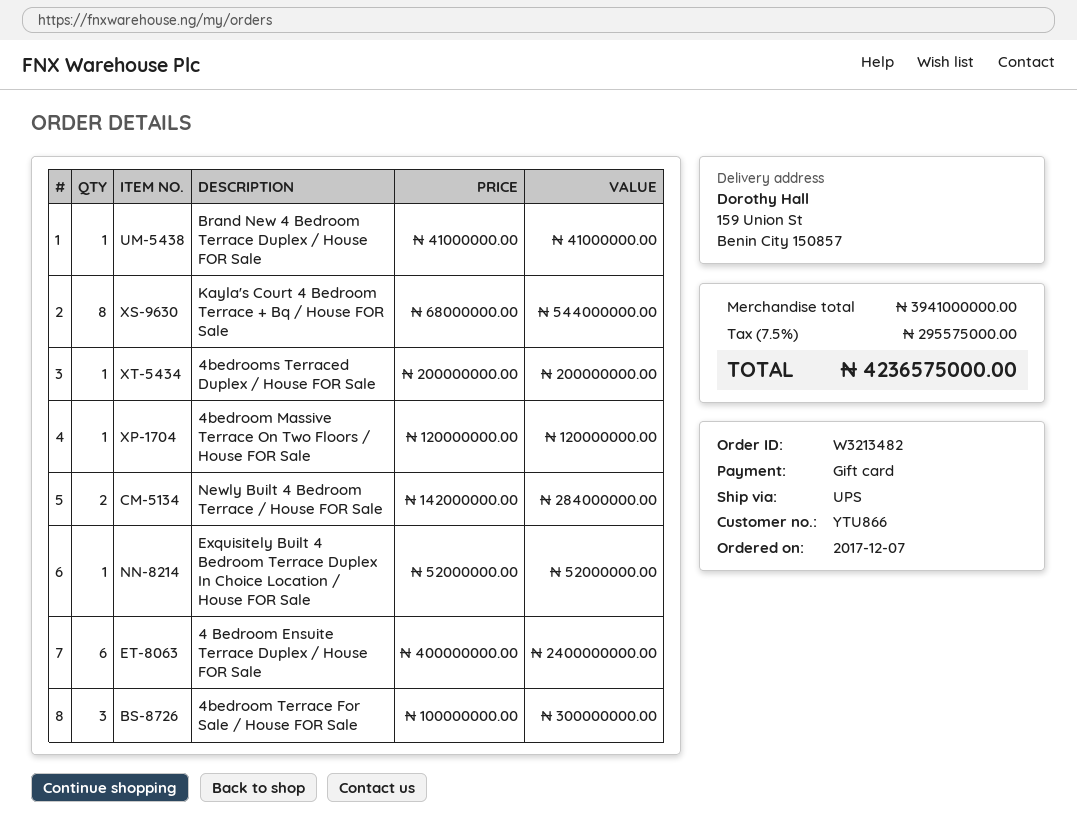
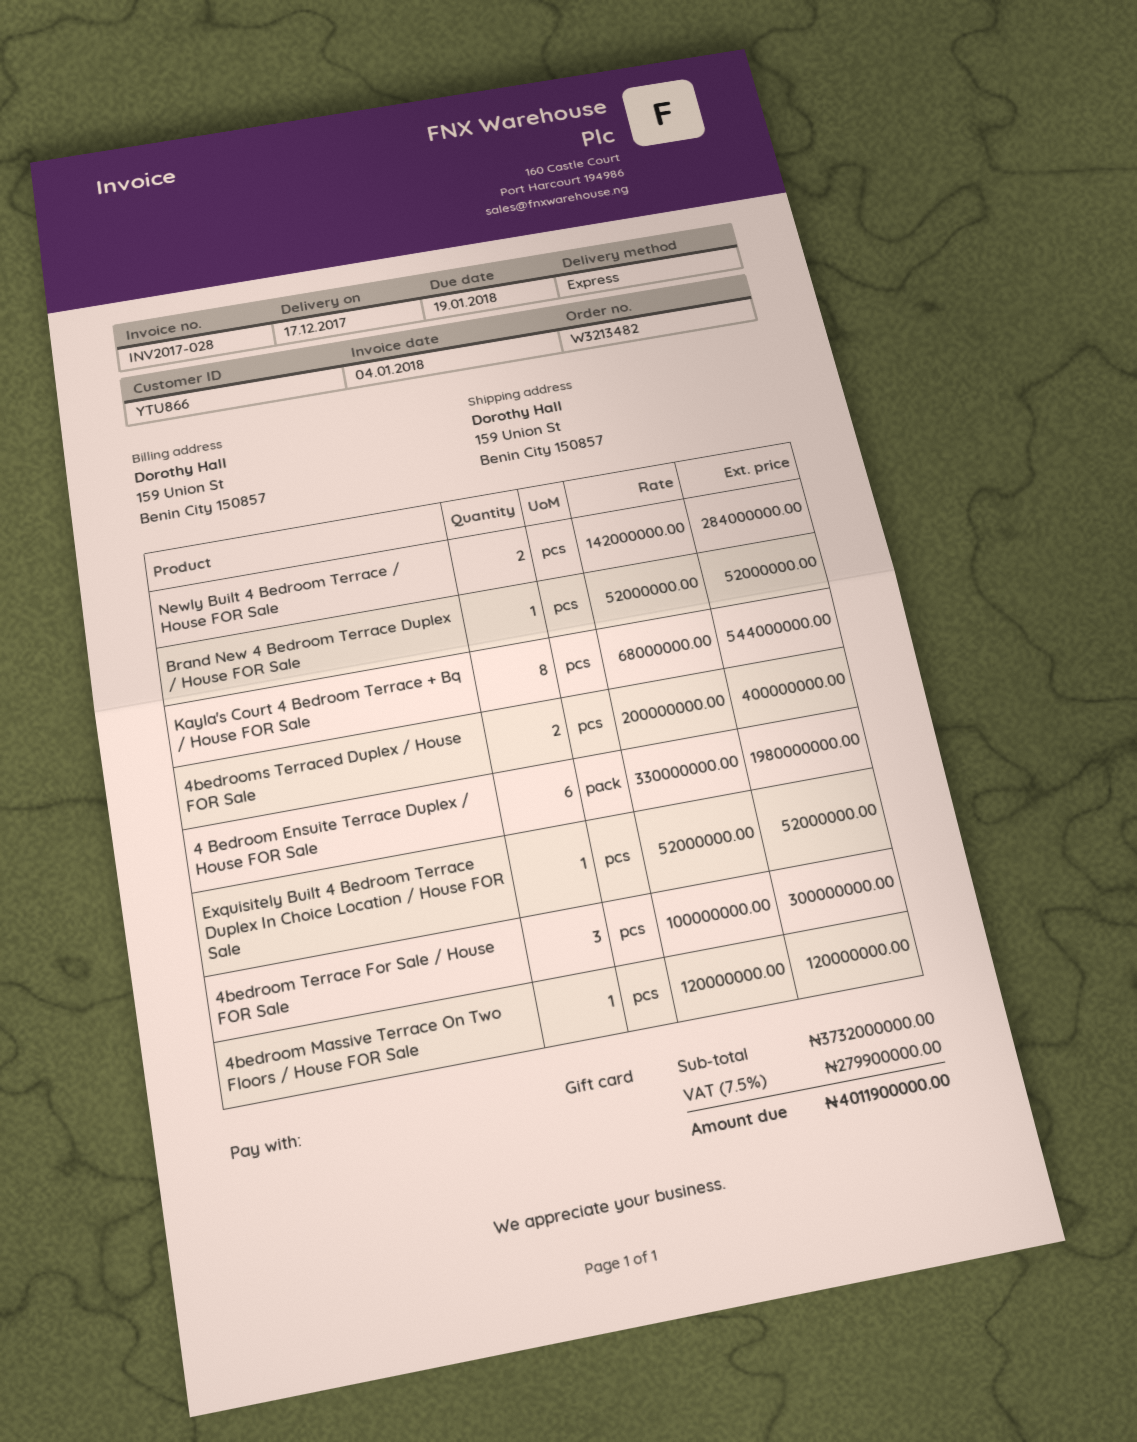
shipping method: UPS -> express
Brand New 4 Bedroom Terrace Duplex / House FOR Sale: 1 x 41000000.00 = 41000000.00 -> 1 x 52000000.00 = 52000000.00
4bedrooms Terraced Duplex / House FOR Sale: 1 x 200000000.00 = 200000000.00 -> 2 x 200000000.00 = 400000000.00
4 Bedroom Ensuite Terrace Duplex / House FOR Sale: 6 x 400000000.00 = 2400000000.00 -> 6 x 330000000.00 = 1980000000.00
subtotal: 3941000000.00 -> 3732000000.00
tax: 7.5% = 295575000.00 -> 7.5% = 279900000.00
total: 4236575000.00 -> 4011900000.00

